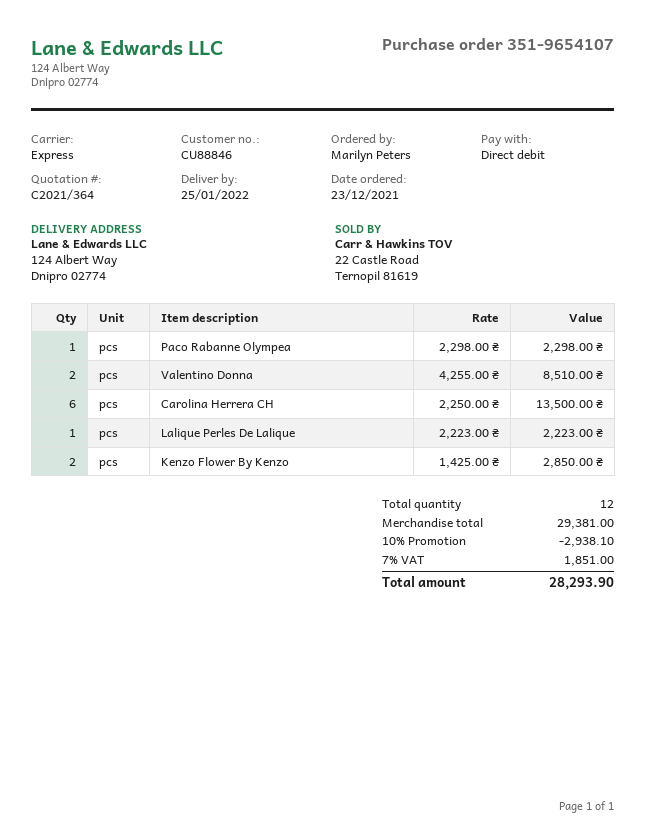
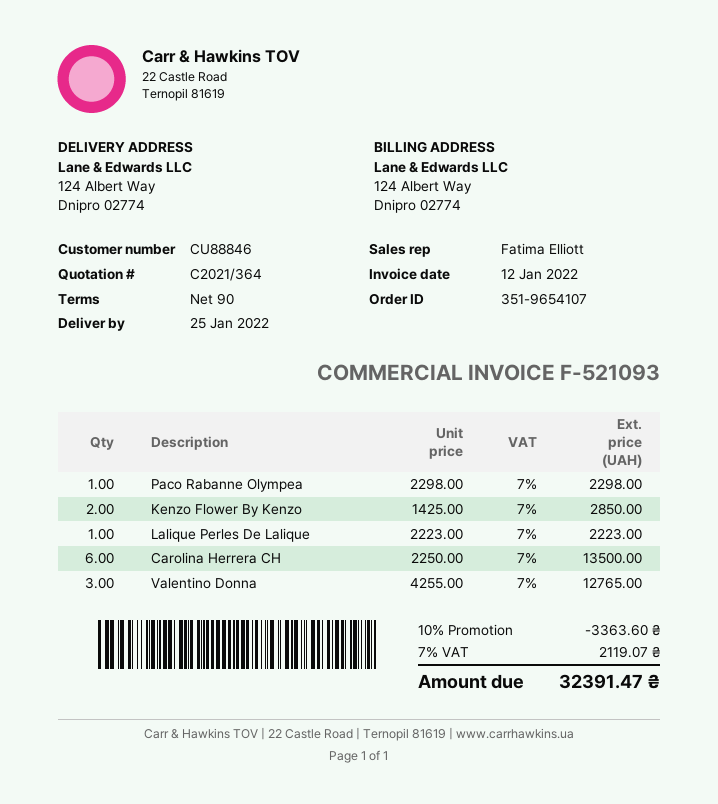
Valentino Donna: 2 x 4255.00 = 8510.00 -> 3 x 4255.00 = 12765.00
discount: 10% = 2938.10 -> 10% = 3363.60
tax: 7% = 1851.00 -> 7% = 2119.07
total: 28293.90 -> 32391.47

